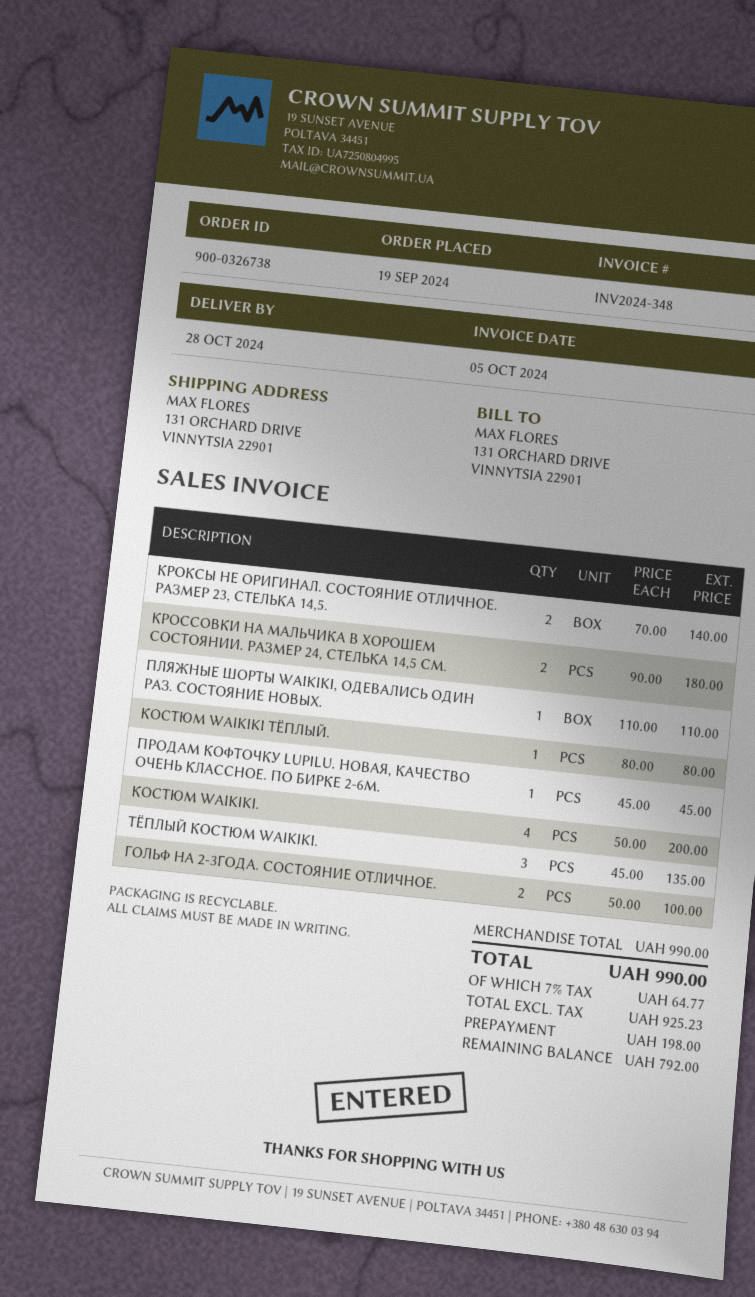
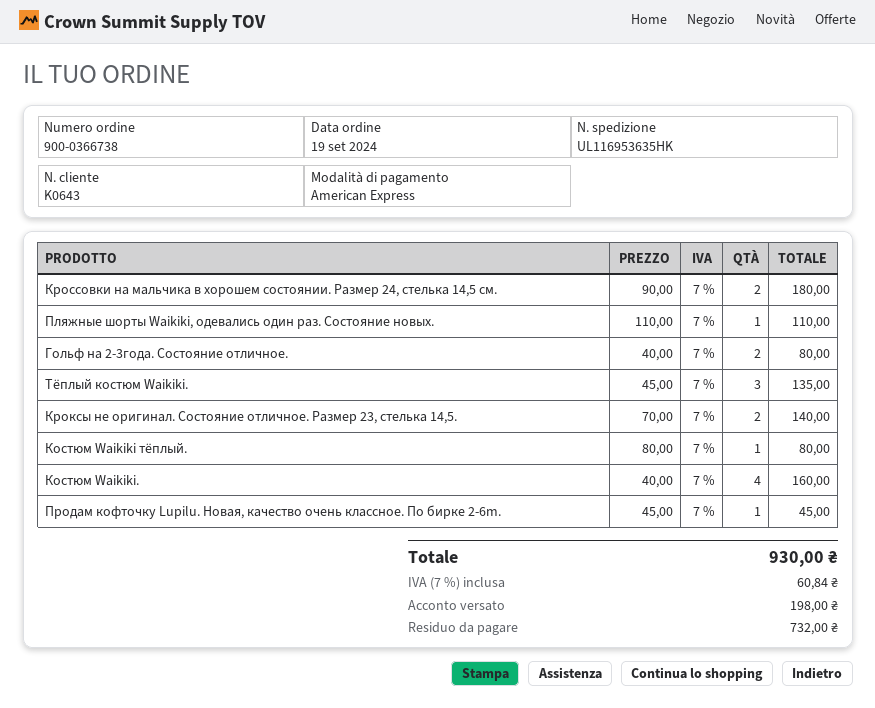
order number: 900-0326738 -> 900-0366738
КОСТЮМ WAIKIKI.: 4 x 50.00 = 200.00 -> 4 x 40.00 = 160.00
ГОЛЬФ НА 2-3ГОДА. СОСТОЯНИЕ ОТЛИЧНОЕ.: 2 x 50.00 = 100.00 -> 2 x 40.00 = 80.00
tax: 7% = 64.77 -> 7% = 60.84
total: 990.00 -> 930.00
balance: 792.00 -> 732.00

